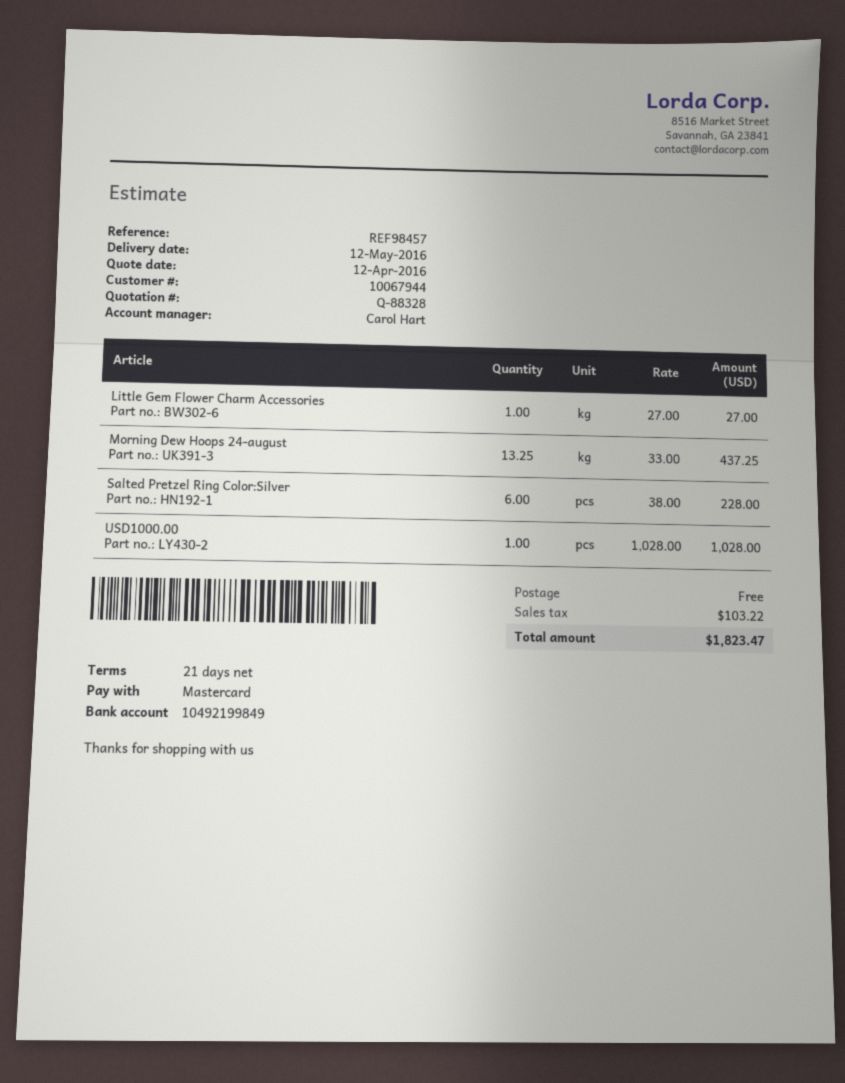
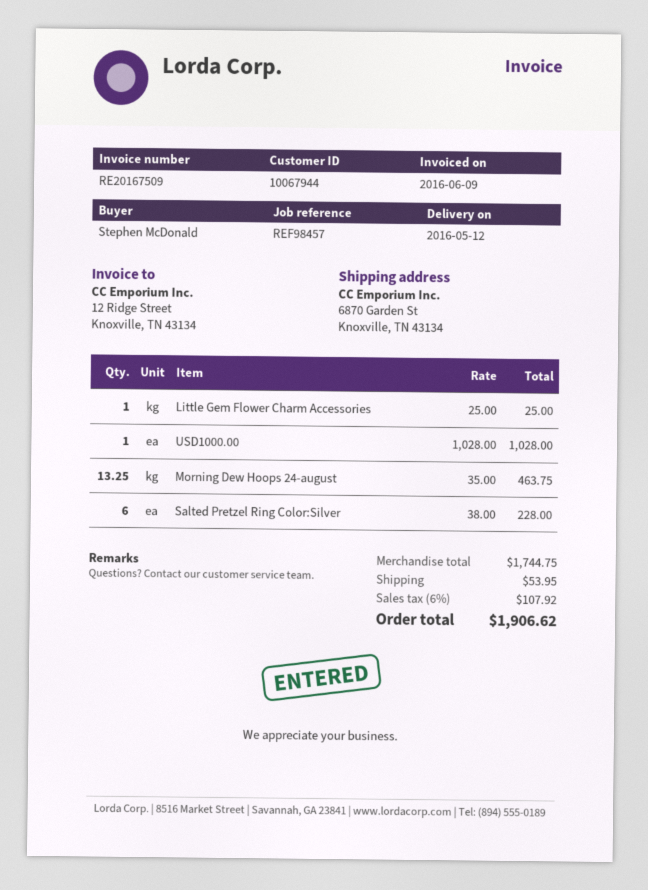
Little Gem Flower Charm Accessories: 1 x 27.00 = 27.00 -> 1 x 25.00 = 25.00
Morning Dew Hoops 24-august: 13.25 x 33.00 = 437.25 -> 13.25 x 35.00 = 463.75
shipping: 0.00 -> 53.95
tax: 103.22 -> 107.92
total: 1823.47 -> 1906.62

